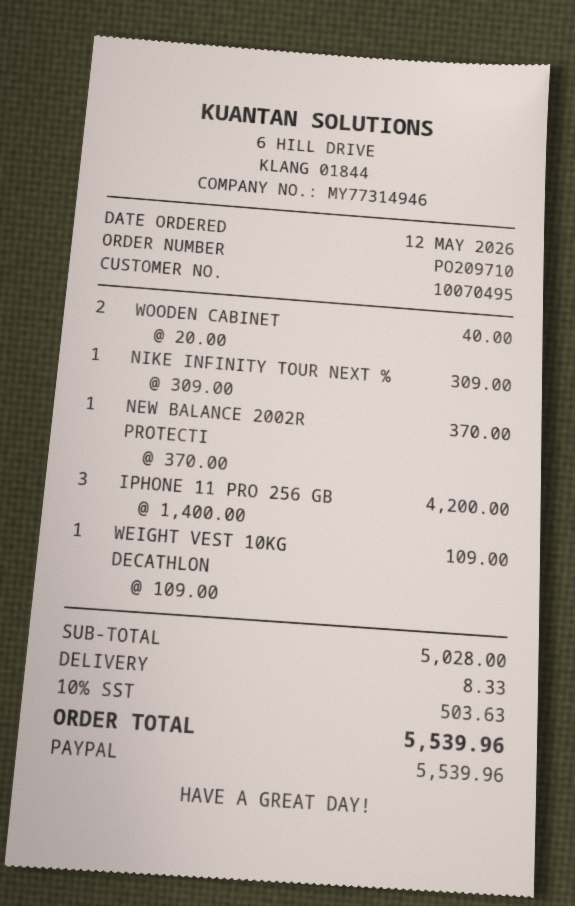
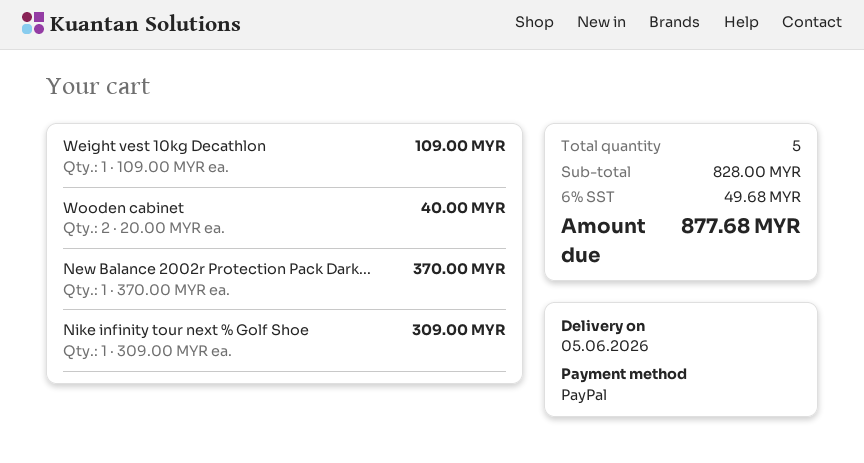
IPHONE 11 PRO 256 GB: 3 x 1400.00 = 4200.00 -> none
subtotal: 5028.00 -> 828.00
shipping: 8.33 -> none
tax: 10% = 503.63 -> 6% = 49.68
total: 5539.96 -> 877.68

